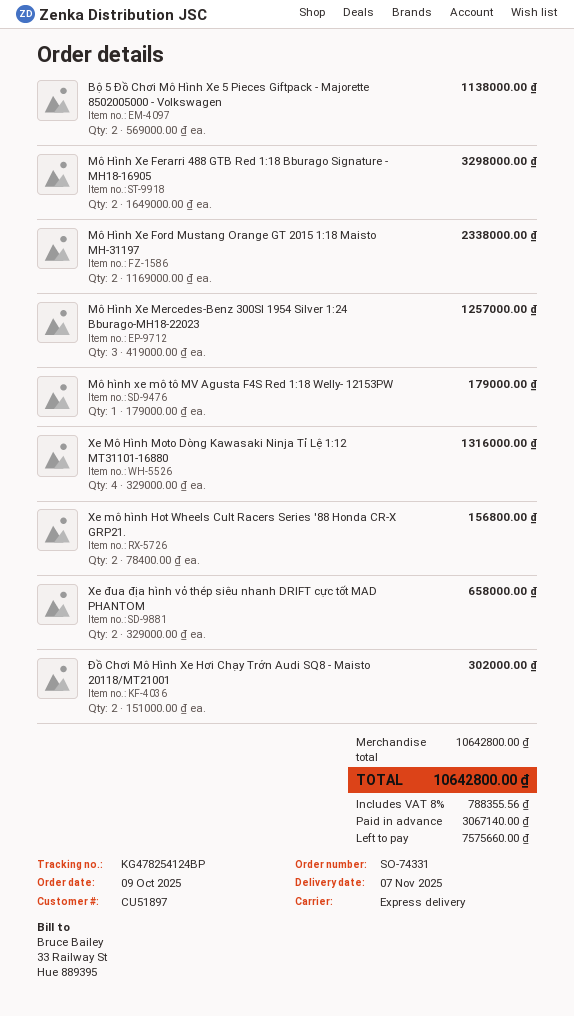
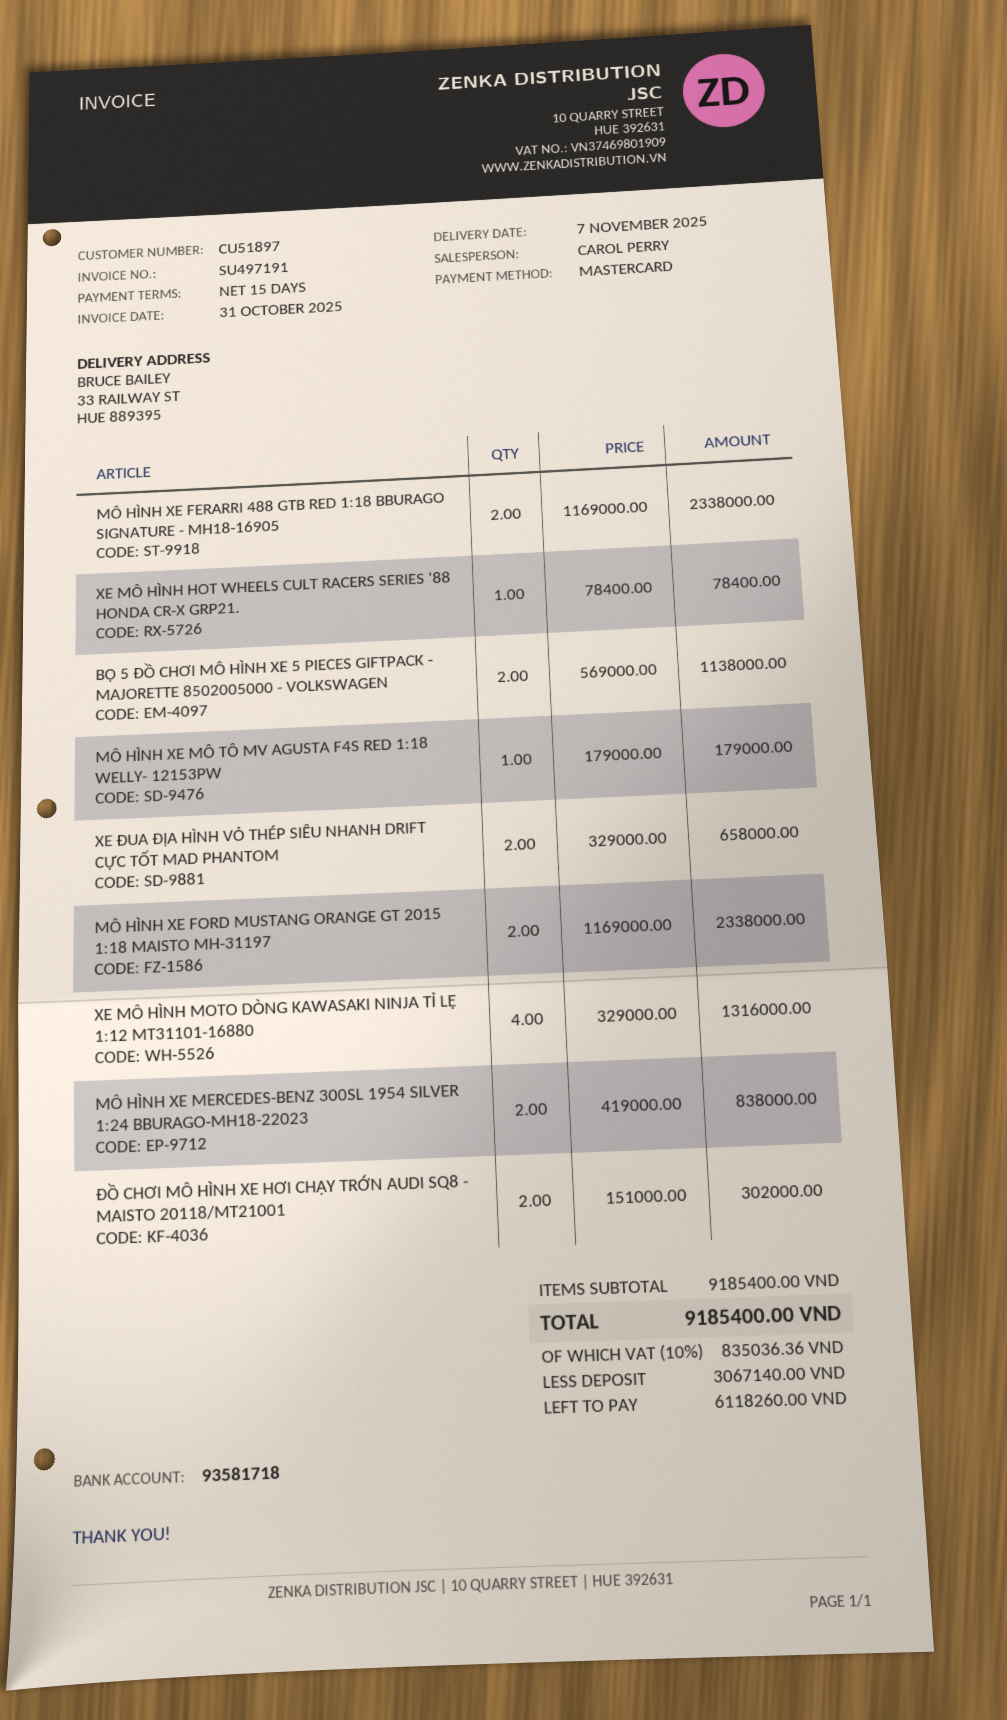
Mô Hình Xe Ferarri 488 GTB Red 1:18 Bburago Signature - MH18-16905: 2 x 1649000.00 = 3298000.00 -> 2 x 1169000.00 = 2338000.00
Mô Hình Xe Mercedes-Benz 300Sl 1954 Silver 1:24 Bburago-MH18-22023: 3 x 419000.00 = 1257000.00 -> 2 x 419000.00 = 838000.00
Xe mô hình Hot Wheels Cult Racers Series '88 Honda CR-X GRP21.: 2 x 78400.00 = 156800.00 -> 1 x 78400.00 = 78400.00
subtotal: 10642800.00 -> 9185400.00
tax: 8% = 788355.56 -> 10% = 835036.36
total: 10642800.00 -> 9185400.00
balance: 7575660.00 -> 6118260.00

